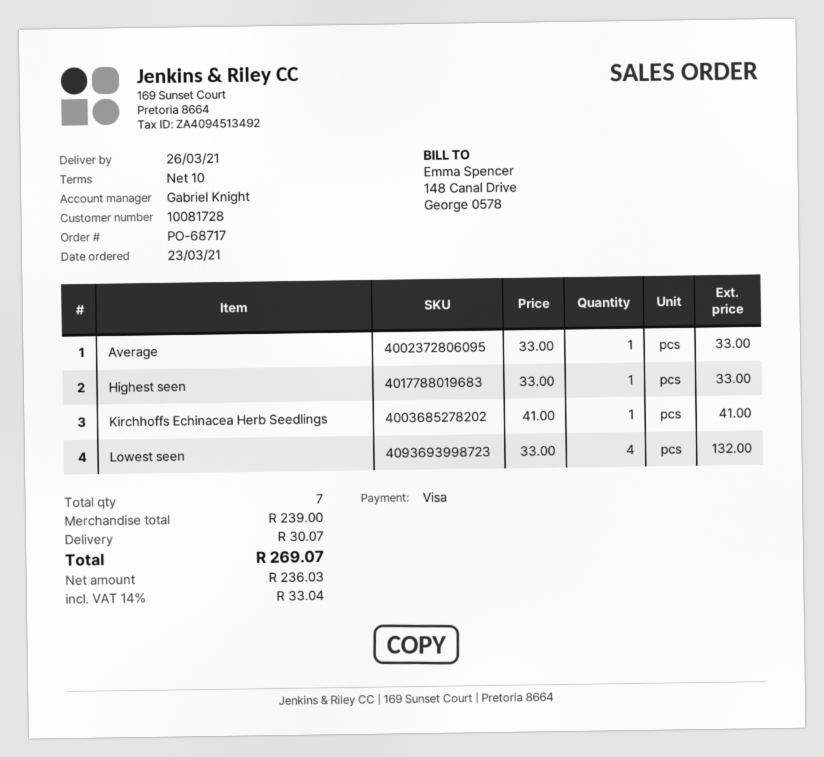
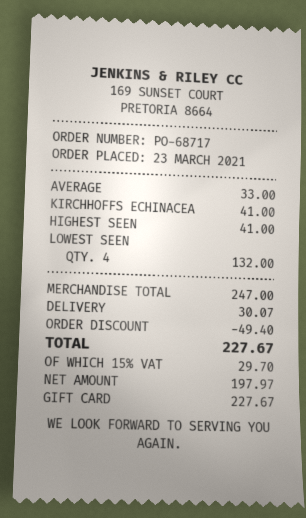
payment method: Visa -> gift card
Highest seen: 1 for 33.00 -> 1 for 41.00
subtotal: 239.00 -> 247.00
discount: none -> 49.40
net: 236.03 -> 197.97
tax: 14% = 33.04 -> 15% = 29.70
total: 269.07 -> 227.67

